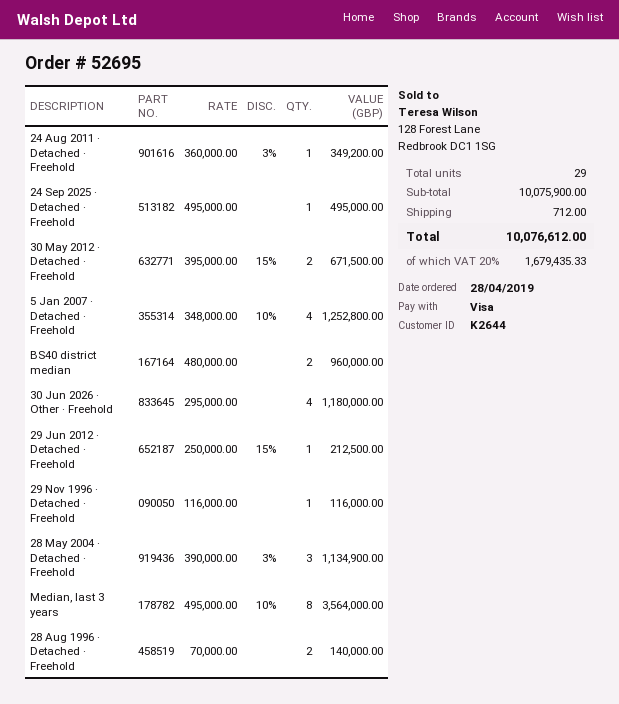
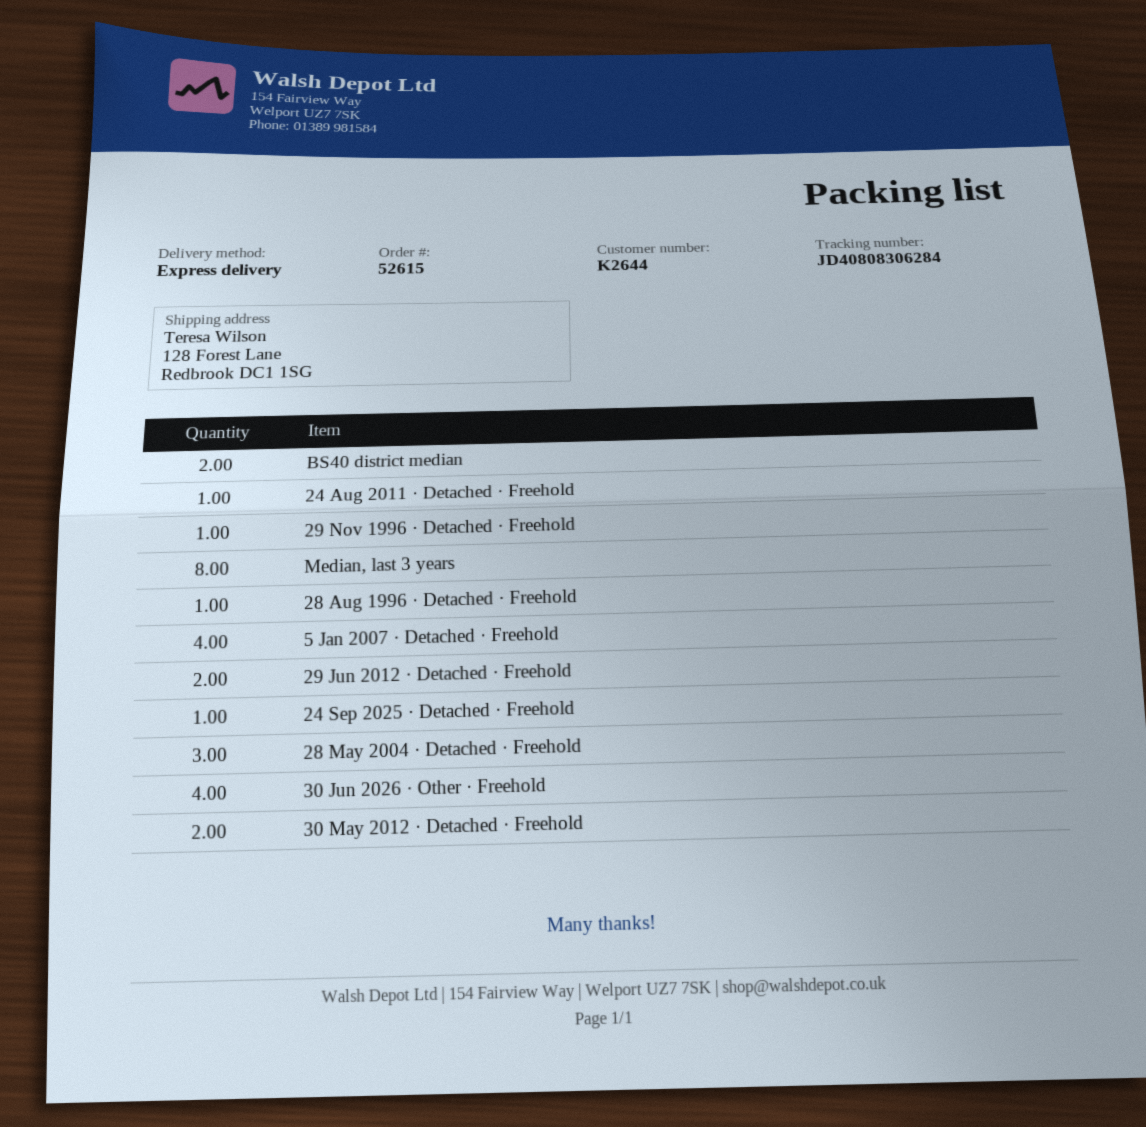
order number: 52695 -> 52615
29 Jun 2012 · Detached · Freehold: 1 -> 2
28 Aug 1996 · Detached · Freehold: 2 -> 1

